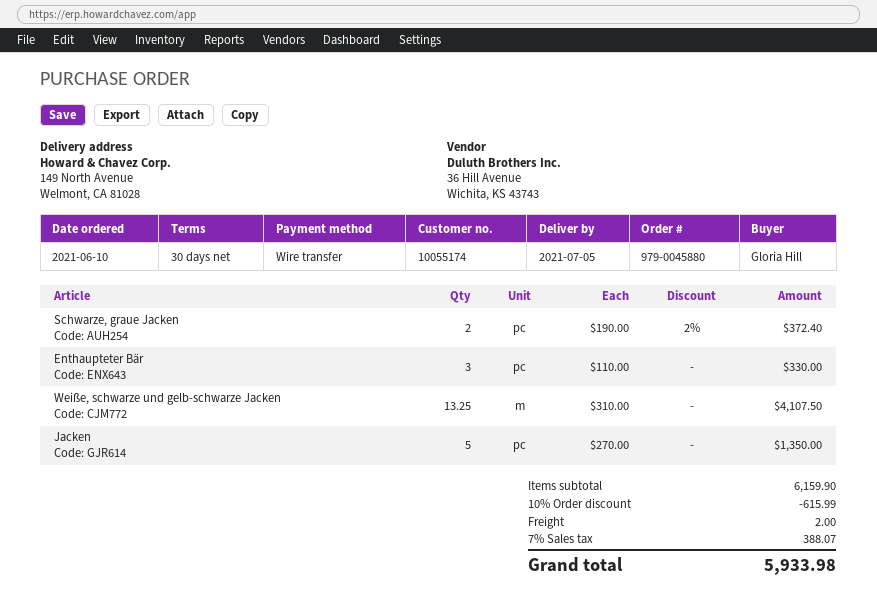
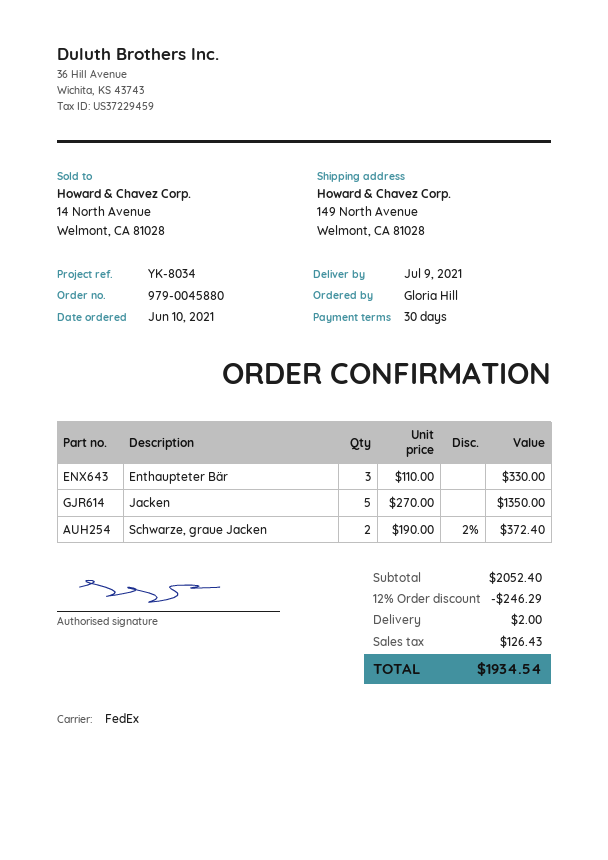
delivery date: 2021-07-05 -> 2021-07-09
Weiße, schwarze und gelb-schwarze Jacken: 13.25 x 310.00 = 4107.50 -> none
subtotal: 6159.90 -> 2052.40
discount: 10% = 615.99 -> 12% = 246.29
tax: 388.07 -> 126.43
total: 5933.98 -> 1934.54

